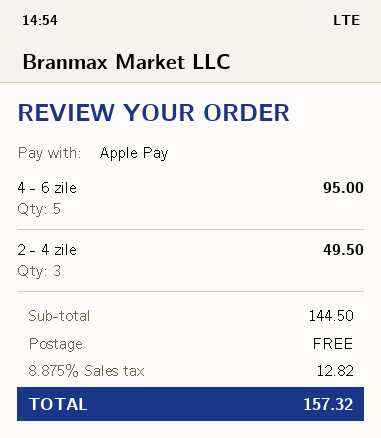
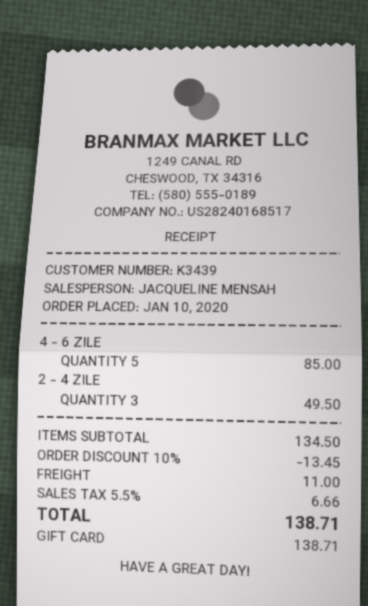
payment method: Apple Pay -> gift card
4 - 6 zile: 5 for 95.00 -> 5 for 85.00
subtotal: 144.50 -> 134.50
discount: none -> 10% = 13.45
shipping: 0.00 -> 11.00
tax: 8.875% = 12.82 -> 5.5% = 6.66
total: 157.32 -> 138.71

